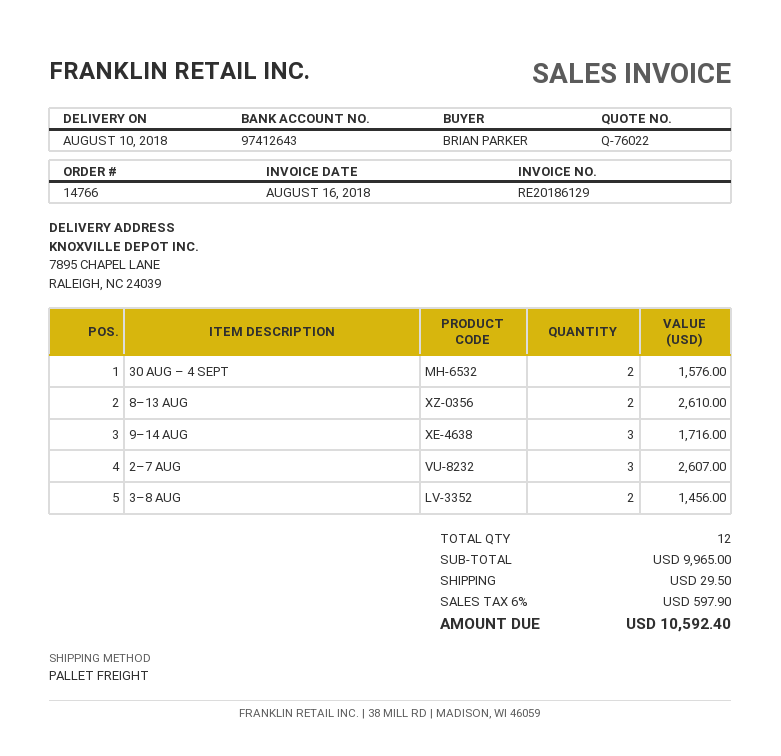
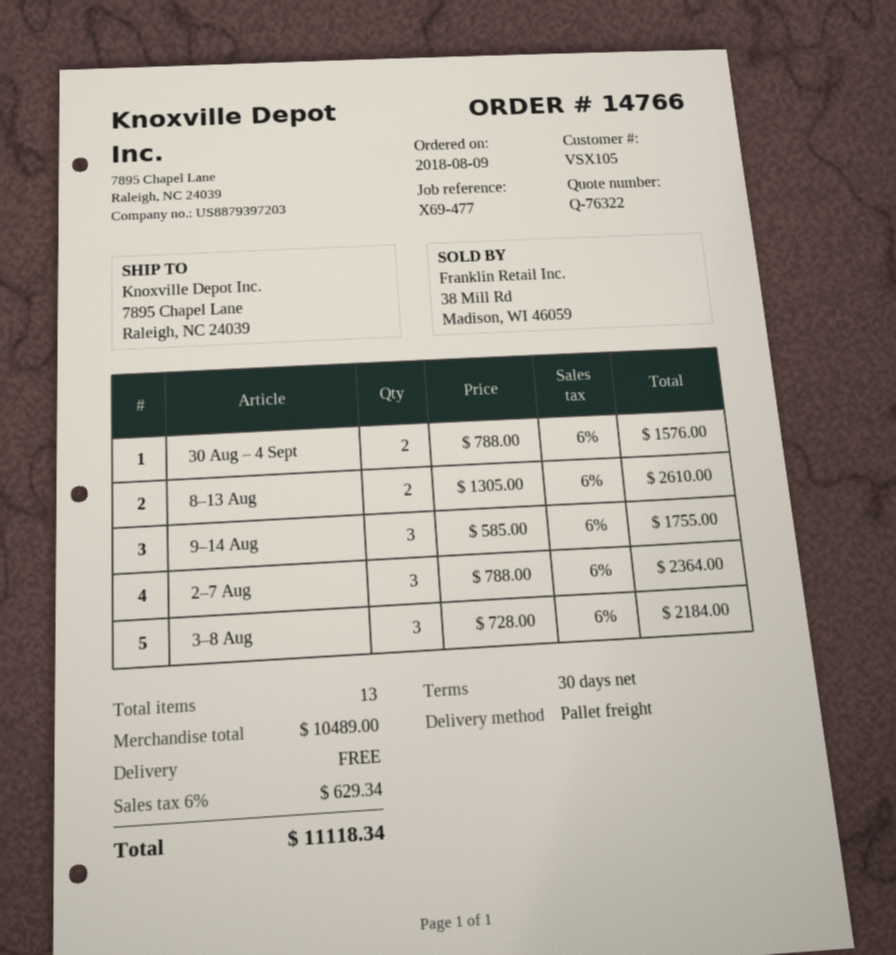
quote number: Q-76022 -> Q-76322
9–14 AUG: 3 for 1716.00 -> 3 for 1755.00
2–7 AUG: 3 for 2607.00 -> 3 for 2364.00
3–8 AUG: 2 for 1456.00 -> 3 for 2184.00
total quantity: 12 -> 13
subtotal: 9965.00 -> 10489.00
shipping: 29.50 -> 0.00
tax: 6% = 597.90 -> 6% = 629.34
total: 10592.40 -> 11118.34

